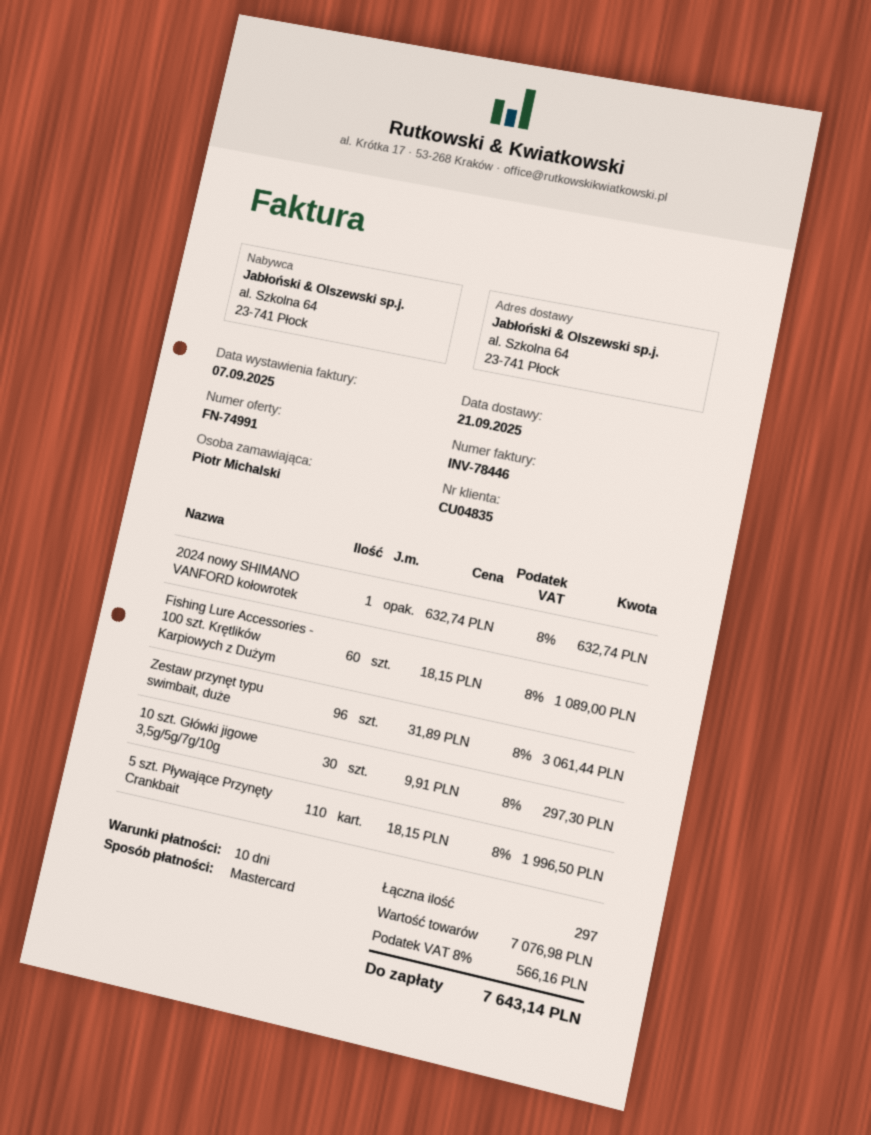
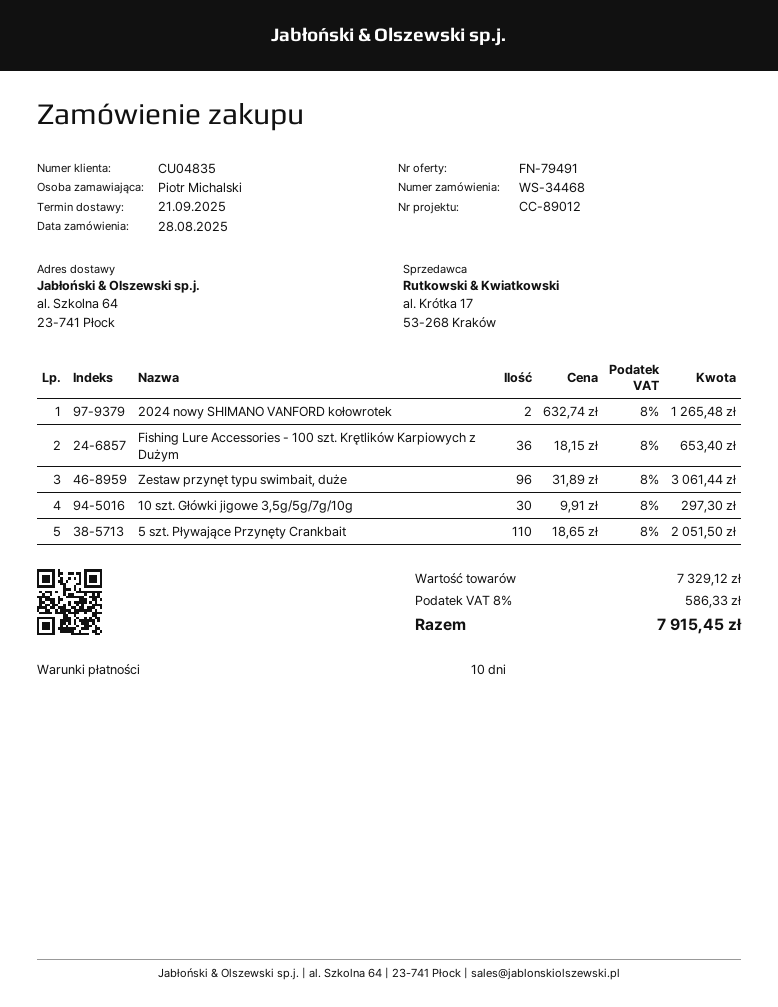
quote number: FN-74991 -> FN-79491
2024 nowy SHIMANO VANFORD kołowrotek: 1 x 632.74 = 632.74 -> 2 x 632.74 = 1265.48
Fishing Lure Accessories - 100 szt. Krętlików Karpiowych z Dużym: 60 x 18.15 = 1089.00 -> 36 x 18.15 = 653.40
5 szt. Pływające Przynęty Crankbait: 110 x 18.15 = 1996.50 -> 110 x 18.65 = 2051.50
subtotal: 7076.98 -> 7329.12
tax: 8% = 566.16 -> 8% = 586.33
total: 7643.14 -> 7915.45

